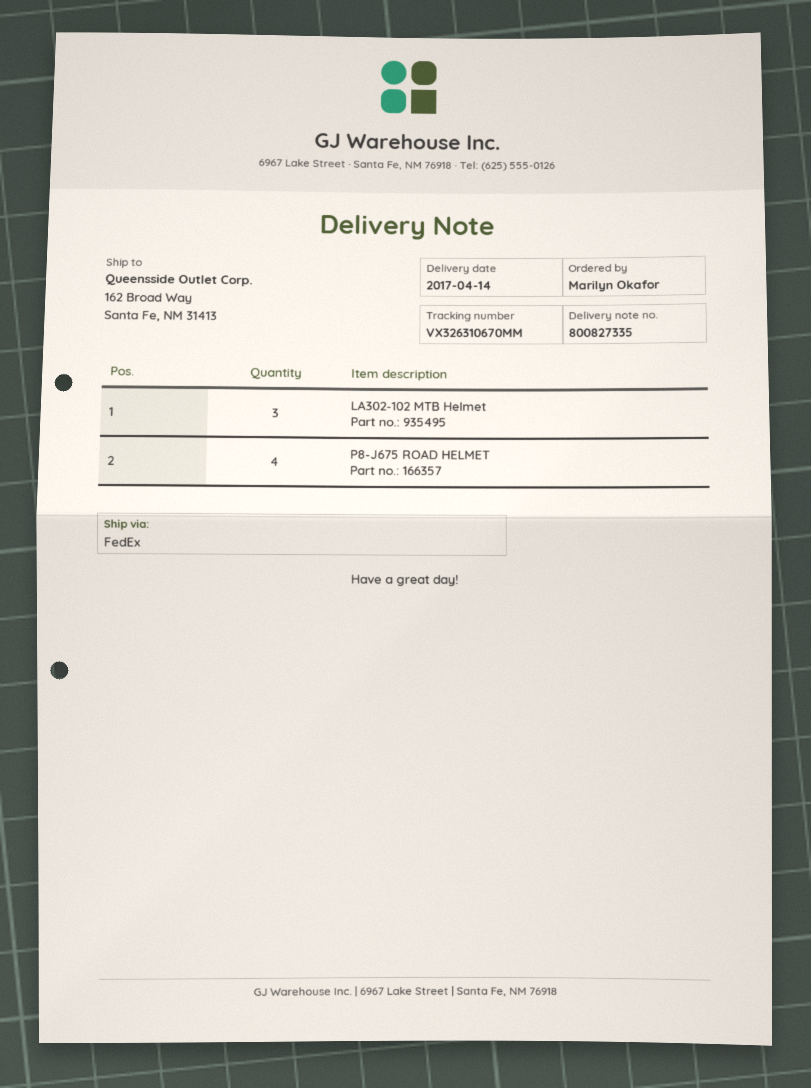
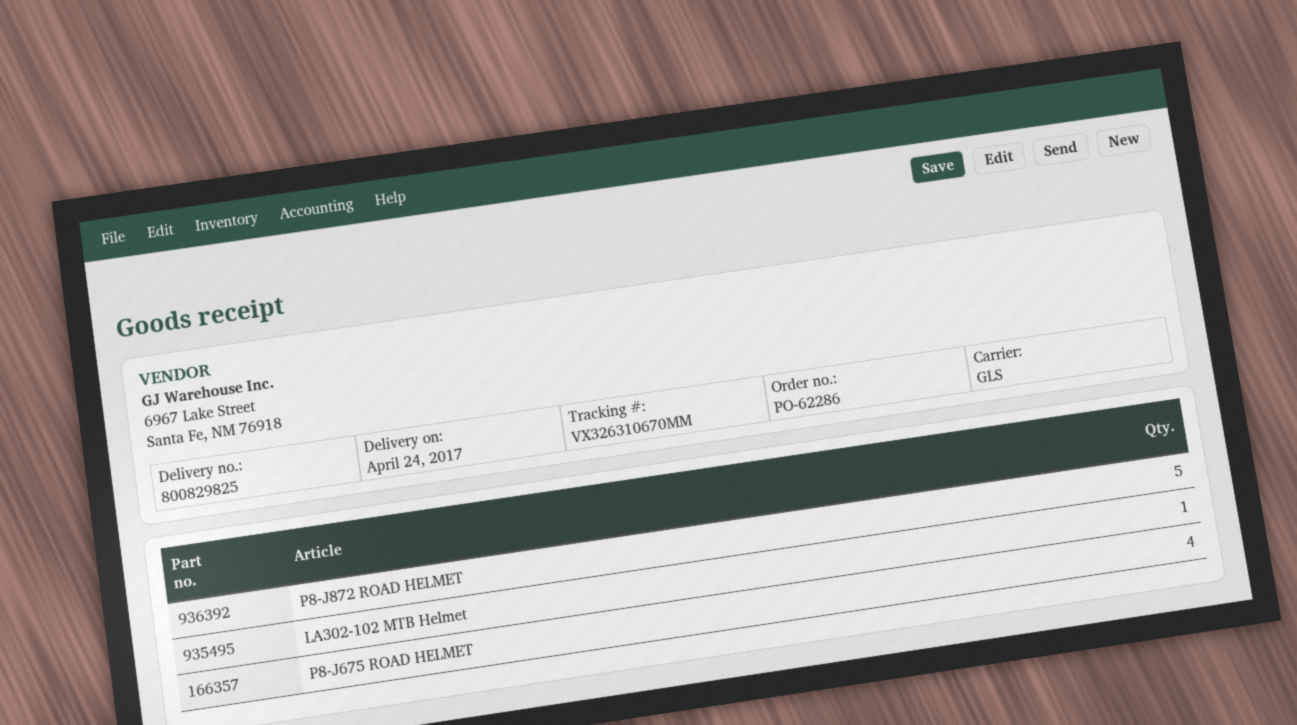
delivery note number: 800827335 -> 800829825
delivery date: 2017-04-14 -> 2017-04-24
shipping method: FedEx -> GLS
LA302-102 MTB Helmet: 3 -> 1
P8-J872 ROAD HELMET: none -> 5

